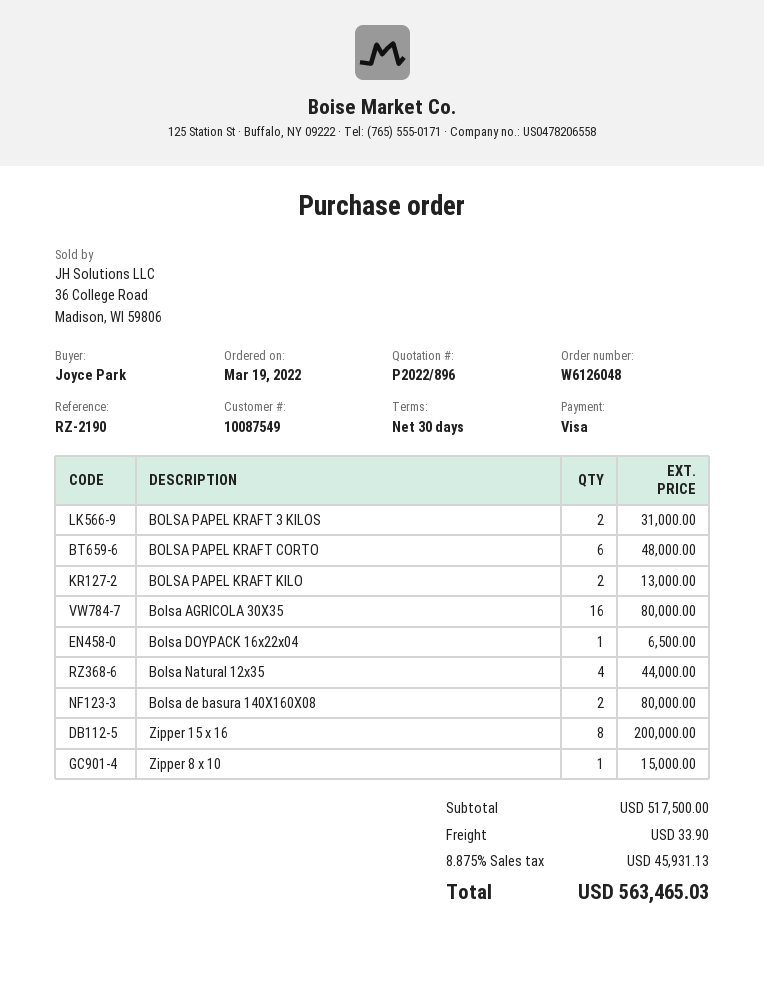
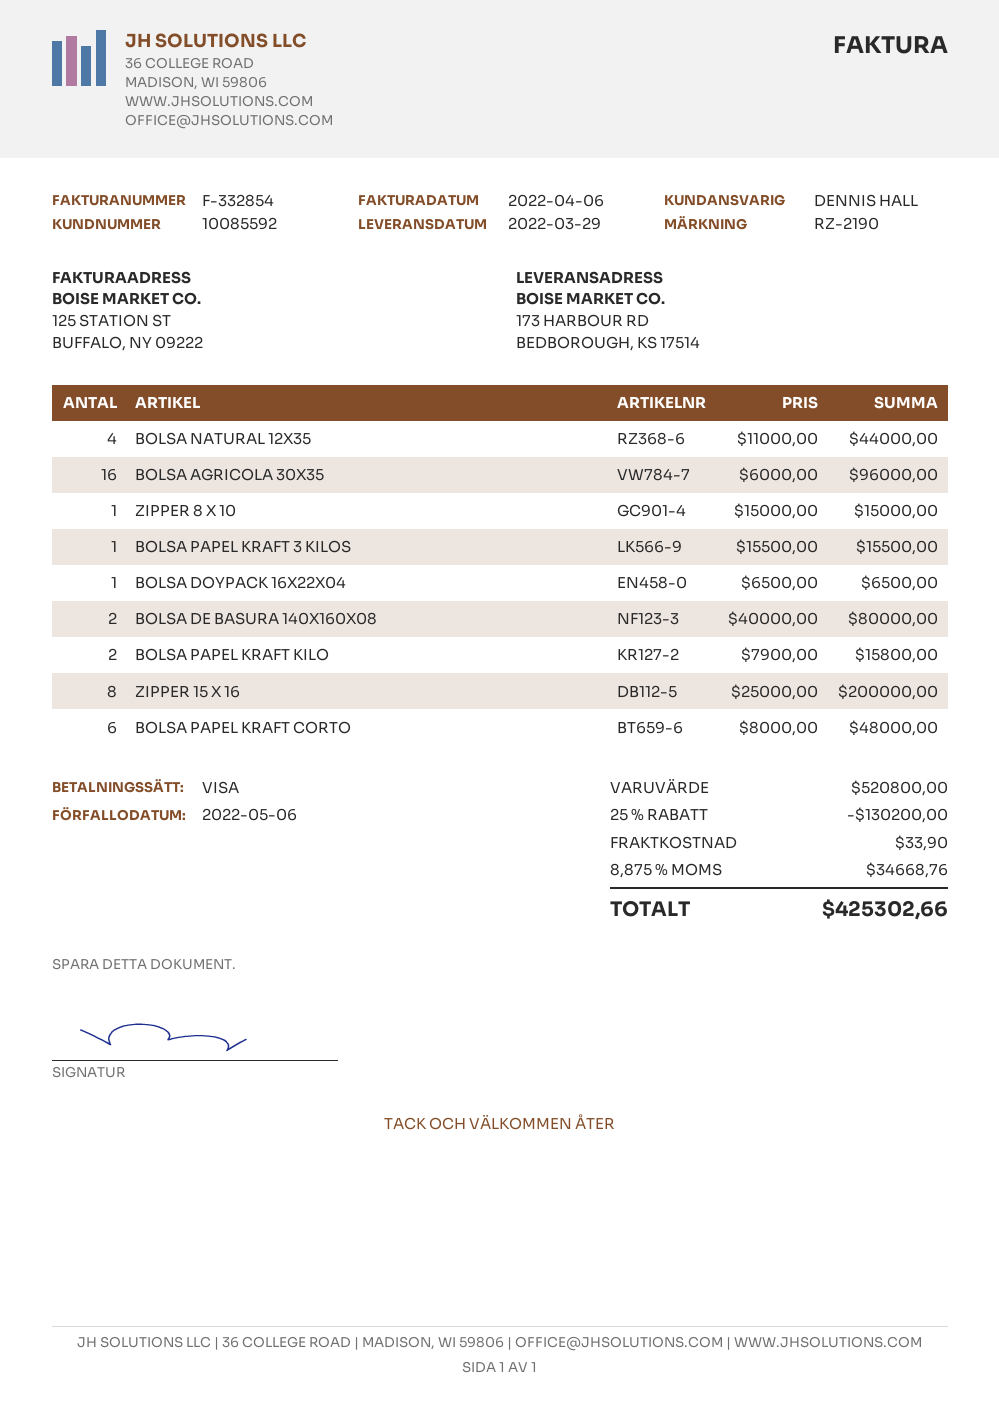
customer number: 10087549 -> 10085592
BOLSA PAPEL KRAFT 3 KILOS: 2 for 31000.00 -> 1 for 15500.00
BOLSA PAPEL KRAFT KILO: 2 for 13000.00 -> 2 for 15800.00
Bolsa AGRICOLA 30X35: 16 for 80000.00 -> 16 for 96000.00
subtotal: 517500.00 -> 520800.00
discount: none -> 25% = 130200.00
tax: 8.875% = 45931.13 -> 8.875% = 34668.76
total: 563465.03 -> 425302.66

